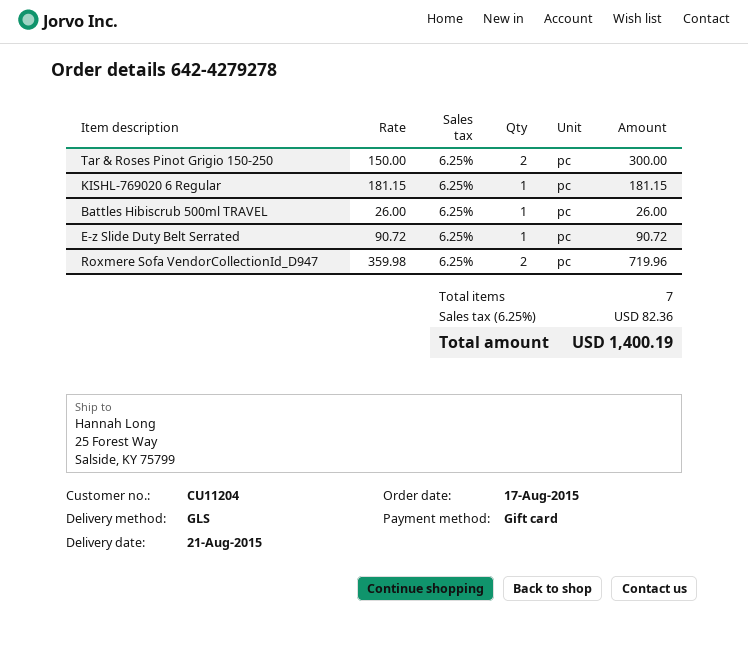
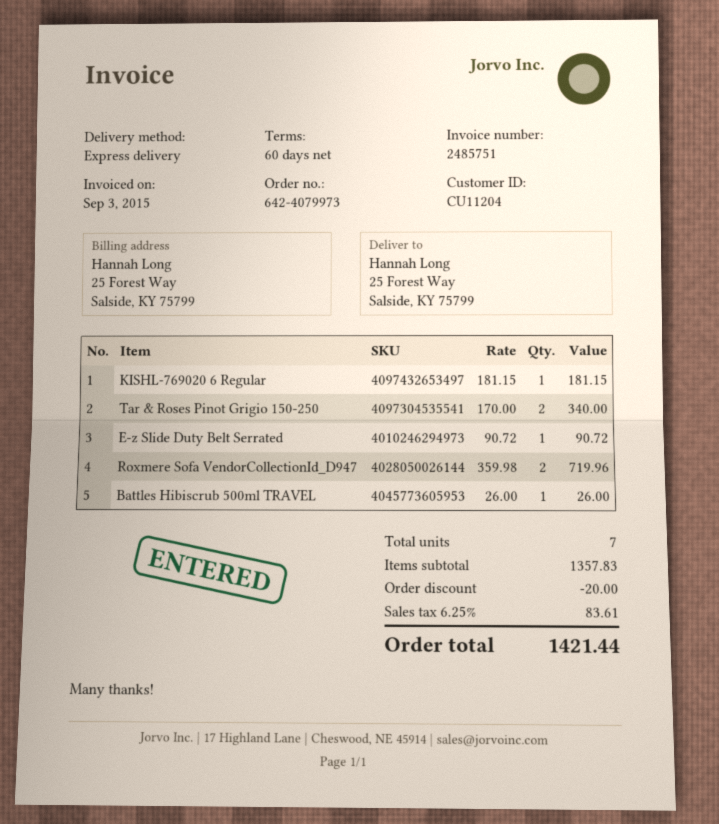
order number: 642-4279278 -> 642-4079973
shipping method: GLS -> express
Tar & Roses Pinot Grigio 150-250: 2 x 150.00 = 300.00 -> 2 x 170.00 = 340.00
discount: none -> 20.00
tax: 6.25% = 82.36 -> 6.25% = 83.61
total: 1400.19 -> 1421.44

